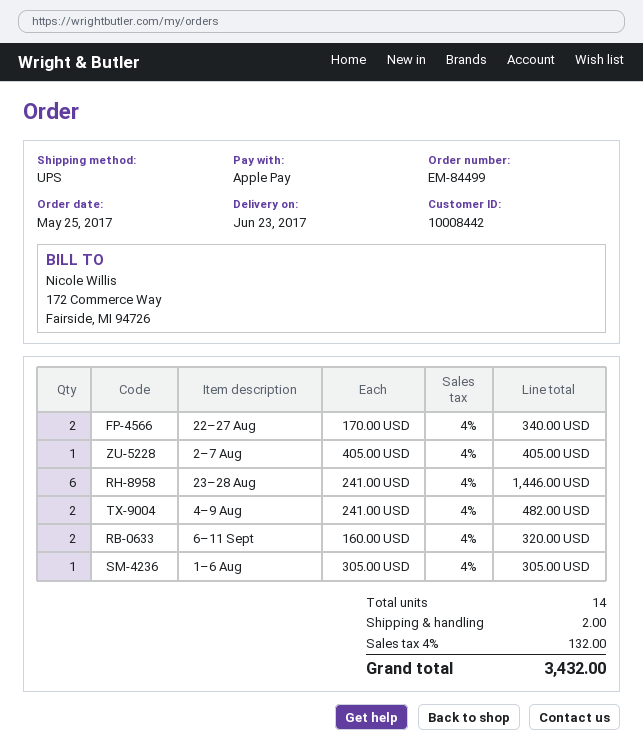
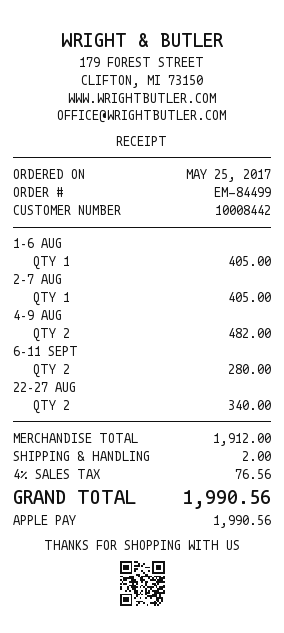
23–28 Aug: 6 for 1446.00 -> none
6–11 Sept: 2 for 320.00 -> 2 for 280.00
1–6 Aug: 1 for 305.00 -> 1 for 405.00
tax: 4% = 132.00 -> 4% = 76.56
total: 3432.00 -> 1990.56

